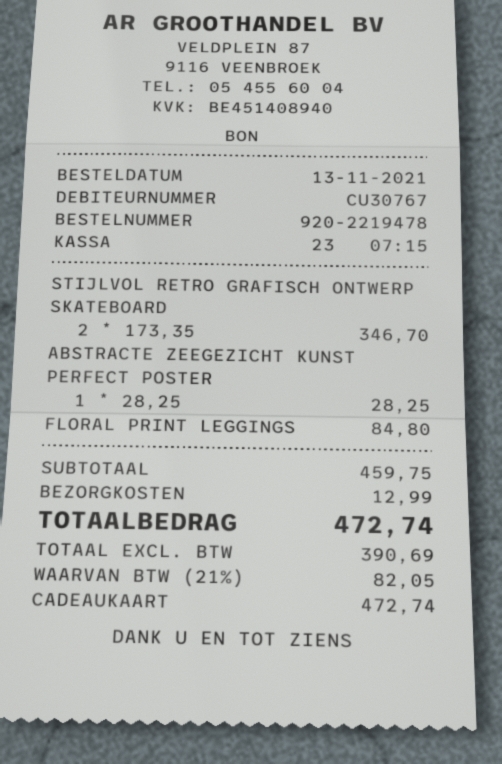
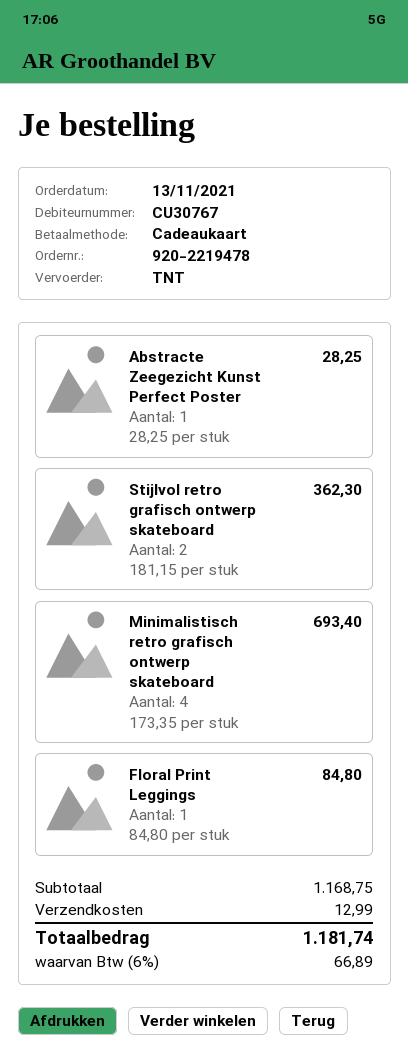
STIJLVOL RETRO GRAFISCH ONTWERP SKATEBOARD: 2 x 173.35 = 346.70 -> 2 x 181.15 = 362.30
Minimalistisch retro grafisch ontwerp skateboard: none -> 4 x 173.35 = 693.40
subtotal: 459.75 -> 1168.75
tax: 21% = 82.05 -> 6% = 66.89
total: 472.74 -> 1181.74

